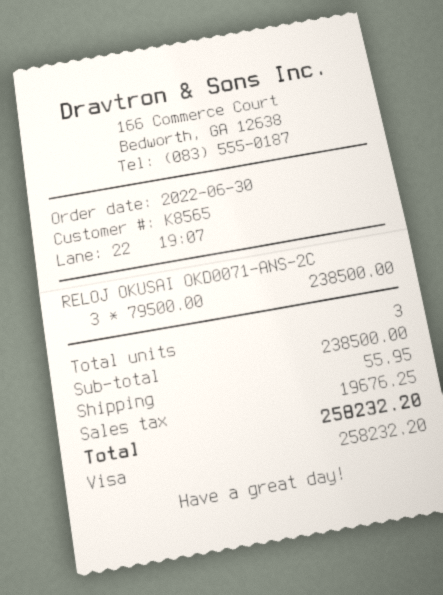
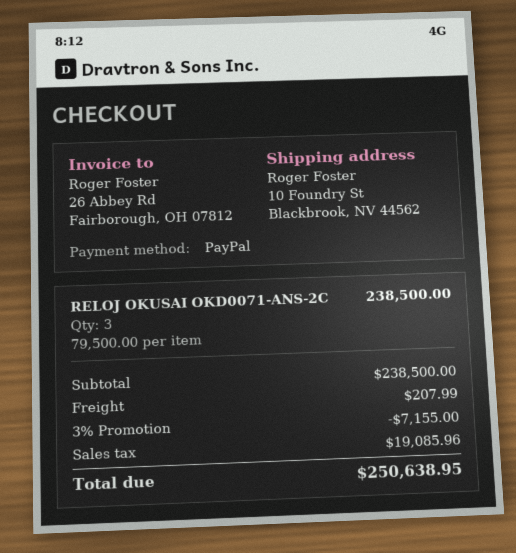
payment method: Visa -> PayPal
discount: none -> 3% = 7155.00
shipping: 55.95 -> 207.99
tax: 19676.25 -> 19085.96
total: 258232.20 -> 250638.95

